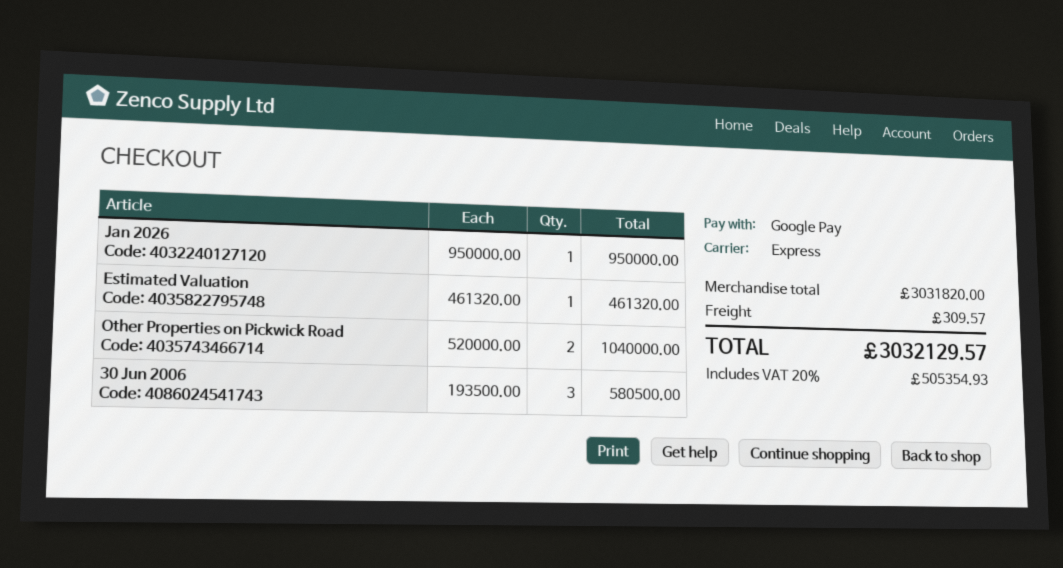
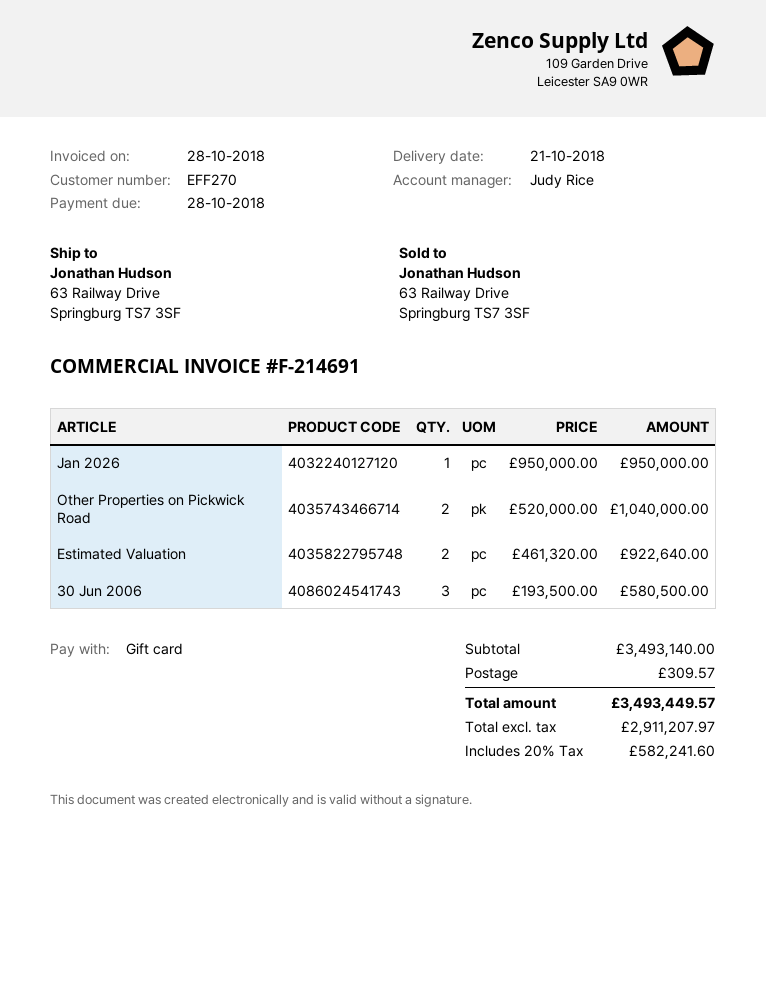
payment method: Google Pay -> gift card
Estimated Valuation: 1 x 461320.00 = 461320.00 -> 2 x 461320.00 = 922640.00
subtotal: 3031820.00 -> 3493140.00
tax: 20% = 505354.93 -> 20% = 582241.60
total: 3032129.57 -> 3493449.57

